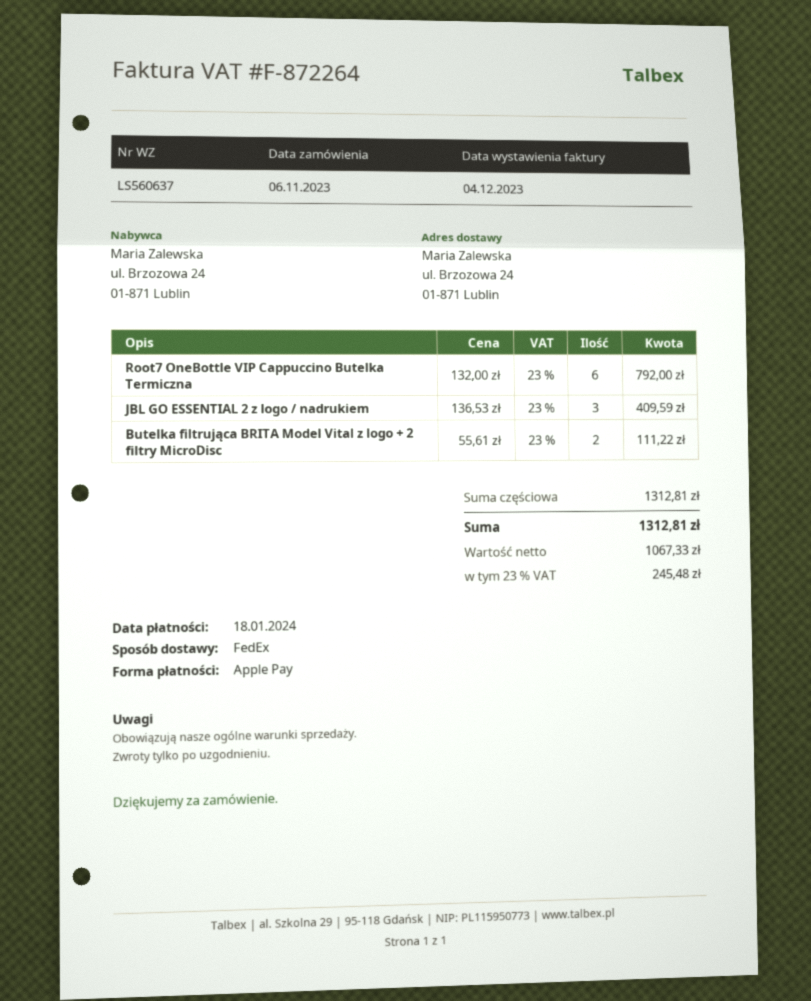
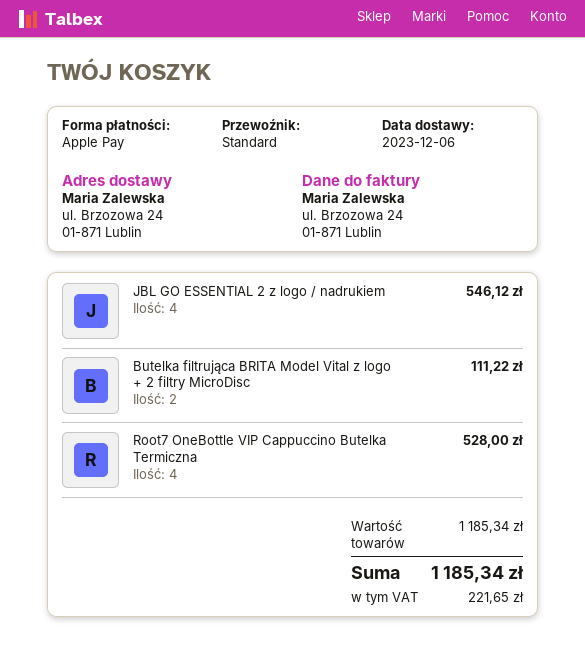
shipping method: FedEx -> standard
Root7 OneBottle VIP Cappuccino Butelka Termiczna: 6 for 792.00 -> 4 for 528.00
JBL GO ESSENTIAL 2 z logo / nadrukiem: 3 for 409.59 -> 4 for 546.12
subtotal: 1312.81 -> 1185.34
tax: 245.48 -> 221.65
total: 1312.81 -> 1185.34

